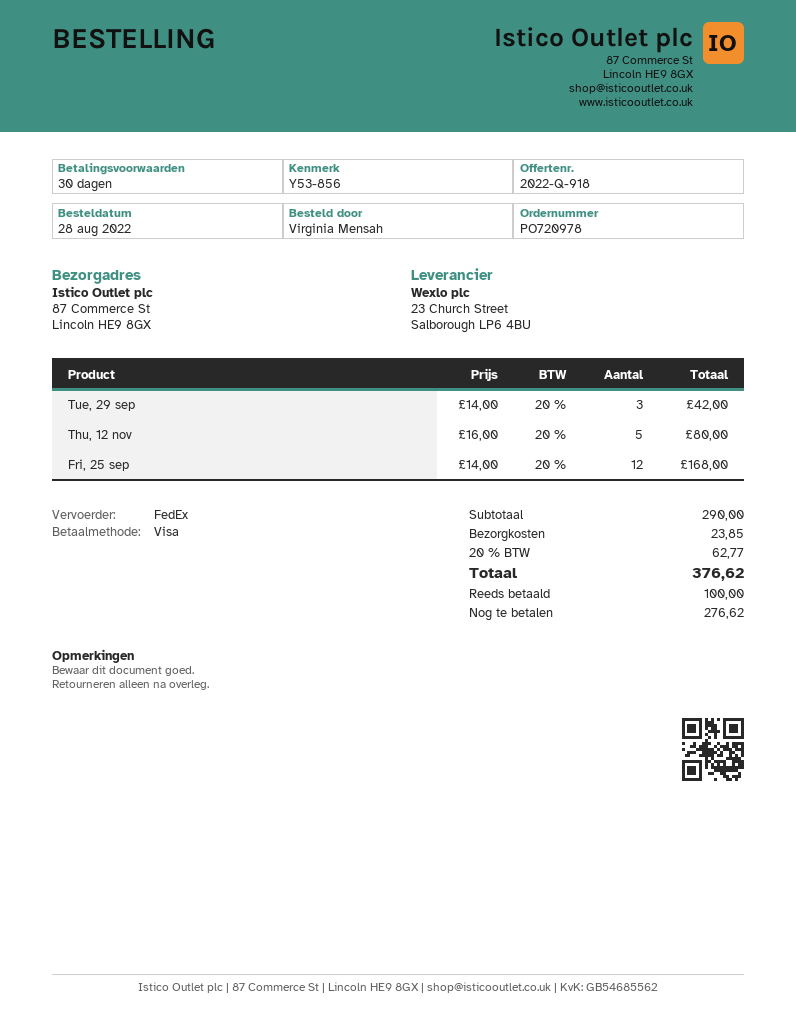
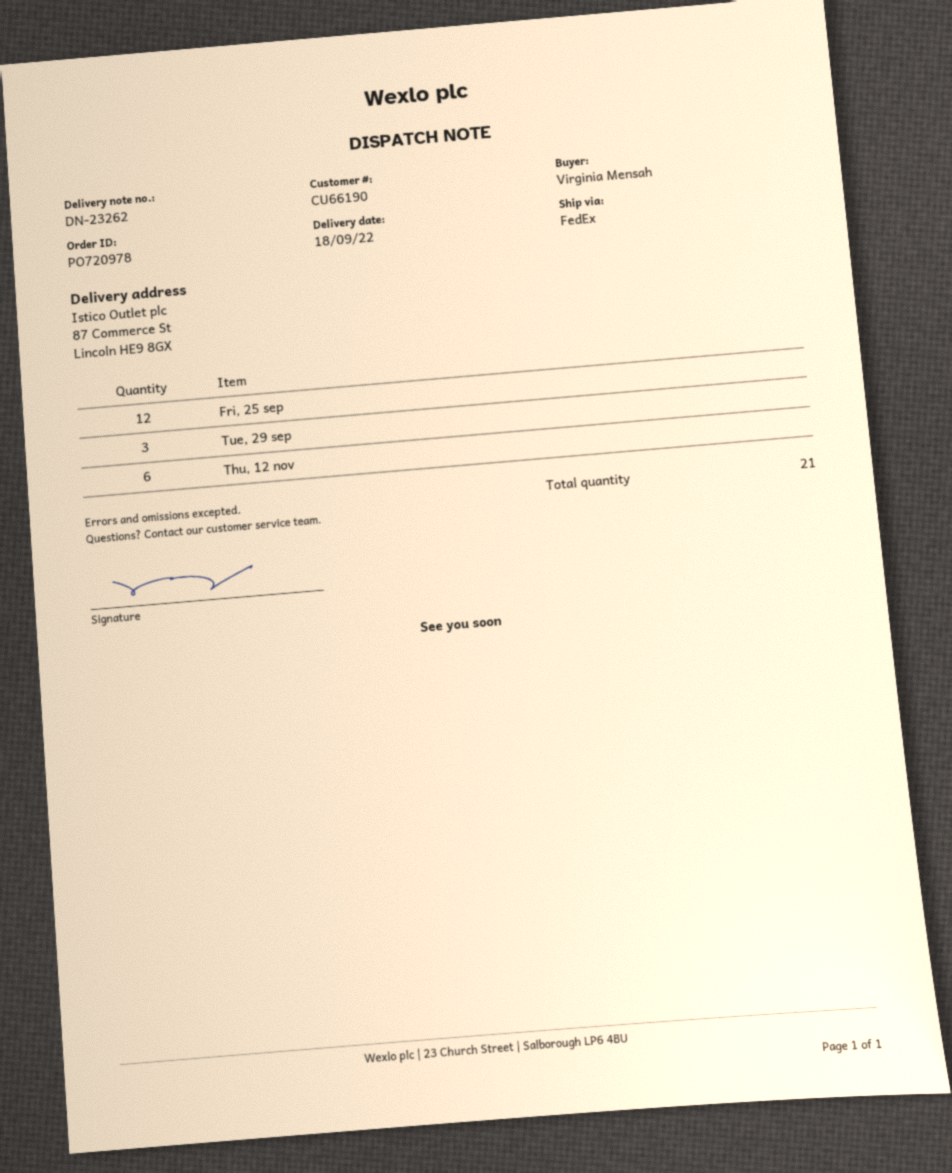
Thu, 12 nov: 5 -> 6

